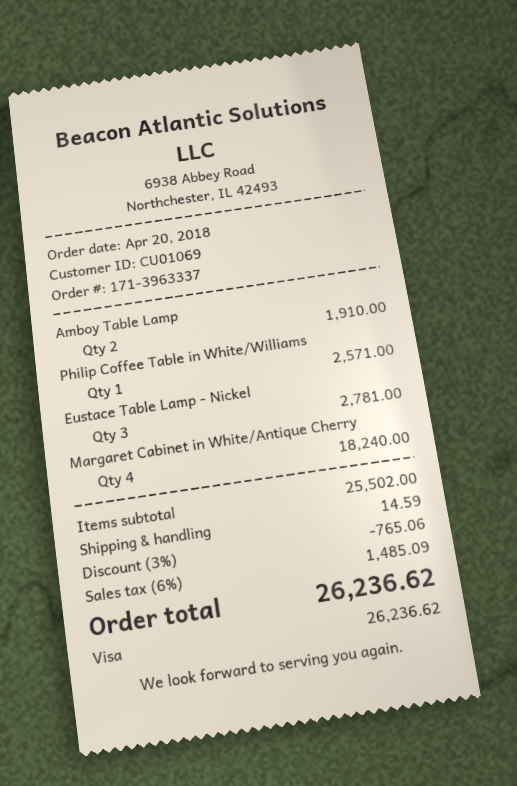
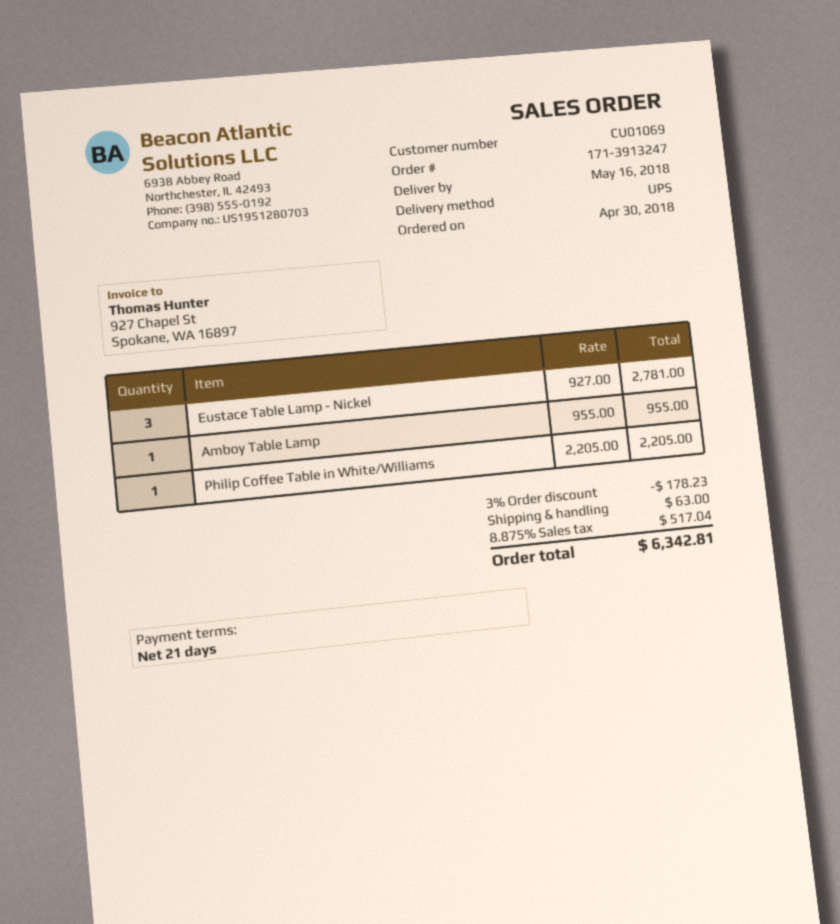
order number: 171-3963337 -> 171-3913247
order date: 2018-04-20 -> 2018-04-30
Amboy Table Lamp: 2 for 1910.00 -> 1 for 955.00
Philip Coffee Table in White/Williams: 1 for 2571.00 -> 1 for 2205.00
Margaret Cabinet in White/Antique Cherry: 4 for 18240.00 -> none
discount: 3% = 765.06 -> 3% = 178.23
shipping: 14.59 -> 63.00
tax: 6% = 1485.09 -> 8.875% = 517.04
total: 26236.62 -> 6342.81

